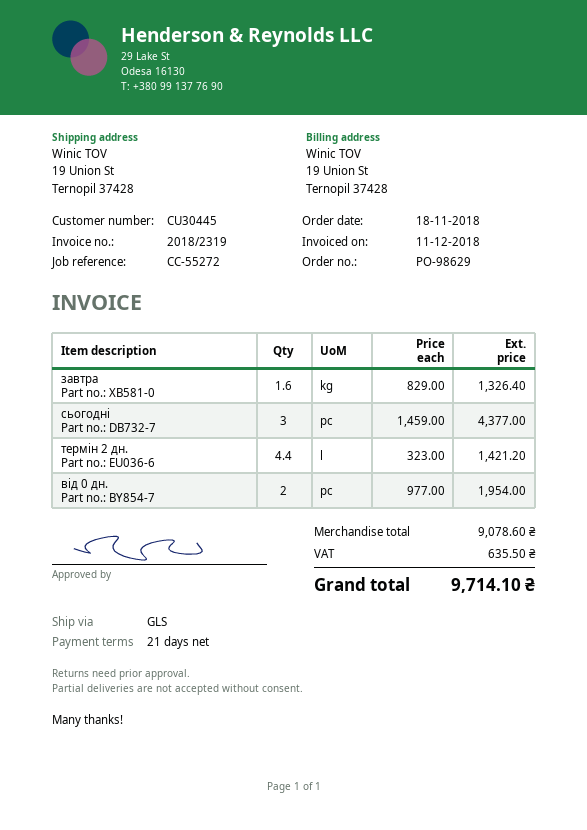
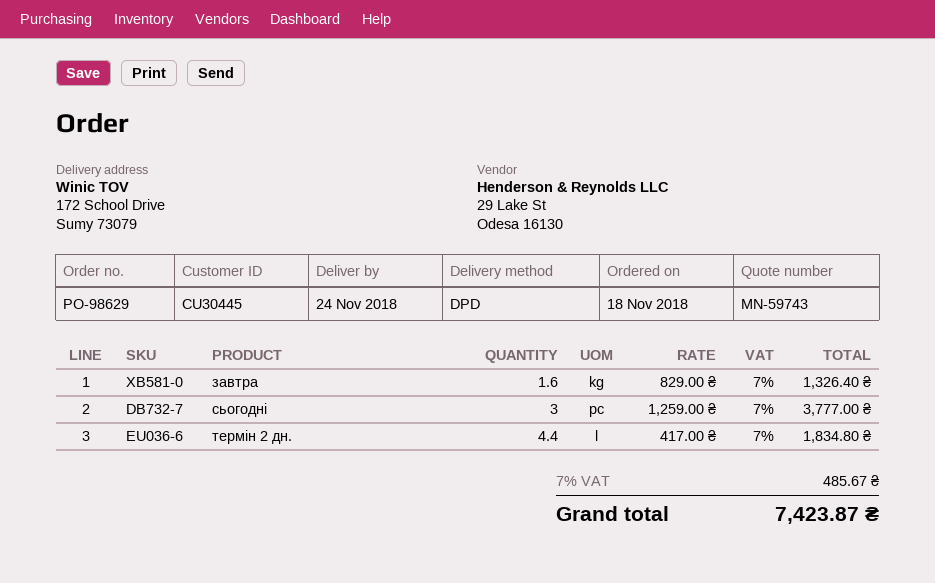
shipping method: GLS -> DPD
ship to: 19 Union St, Ternopil 37428 -> 172 School Drive, Sumy 73079
сьогодні: 3 x 1459.00 = 4377.00 -> 3 x 1259.00 = 3777.00
термін 2 дн.: 4.4 x 323.00 = 1421.20 -> 4.4 x 417.00 = 1834.80
від 0 дн.: 2 x 977.00 = 1954.00 -> none
tax: 635.50 -> 485.67
total: 9714.10 -> 7423.87

